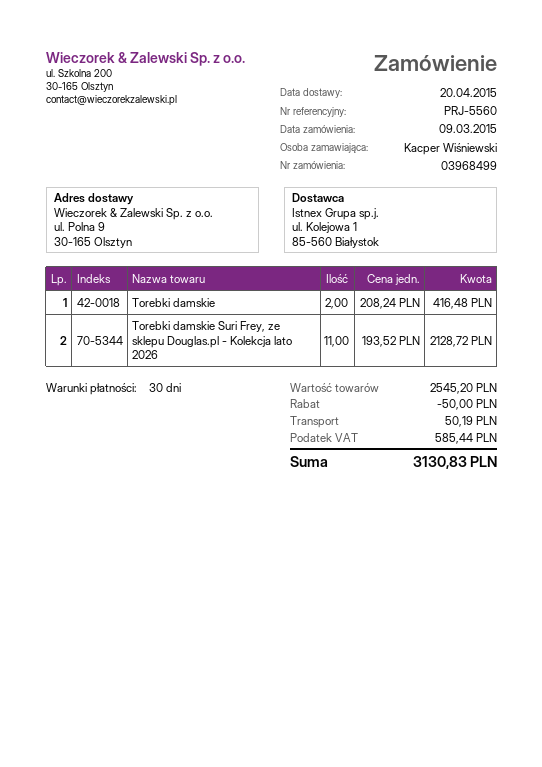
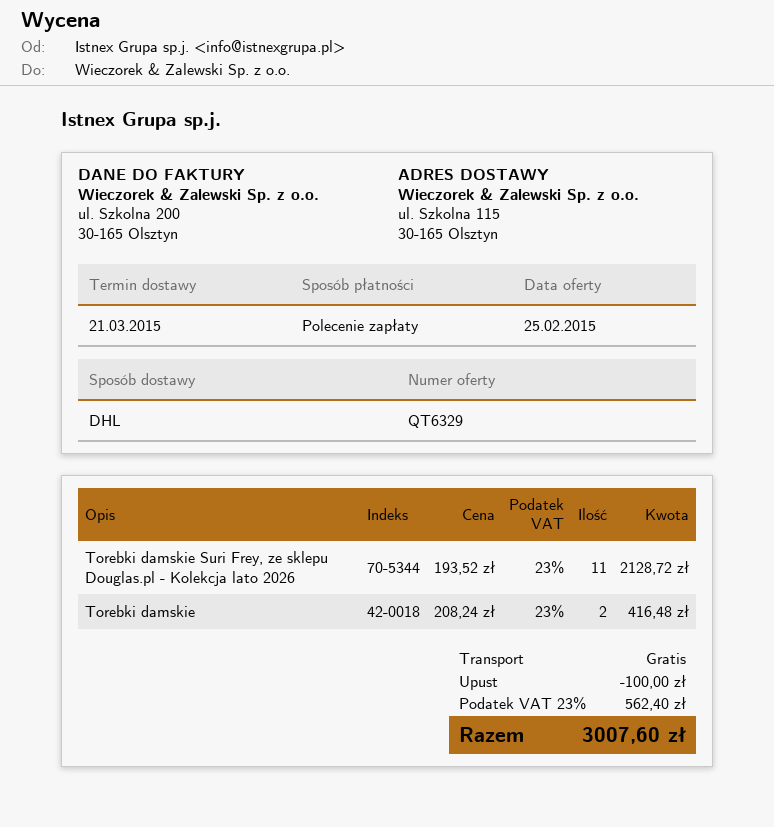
delivery date: 2015-04-20 -> 2015-03-21
ship to: ul. Polna 9, 30-165 Olsztyn -> ul. Szkolna 115, 30-165 Olsztyn
discount: 50.00 -> 100.00
shipping: 50.19 -> 0.00
tax: 585.44 -> 562.40
total: 3130.83 -> 3007.60

